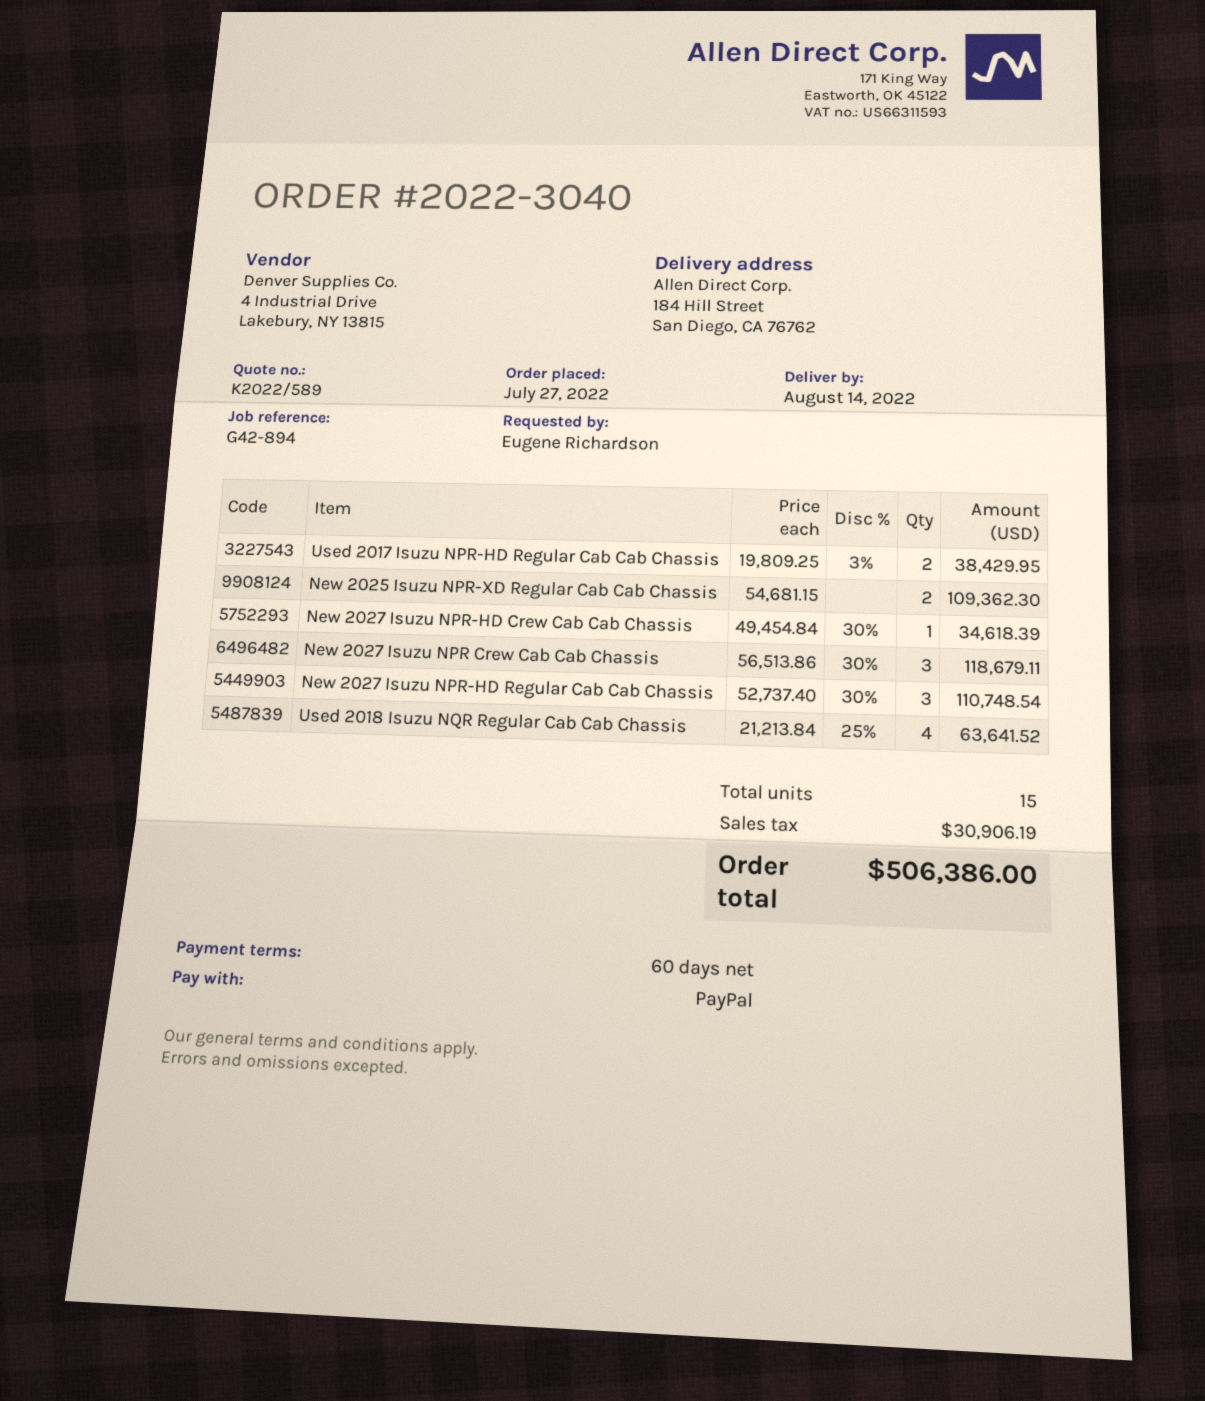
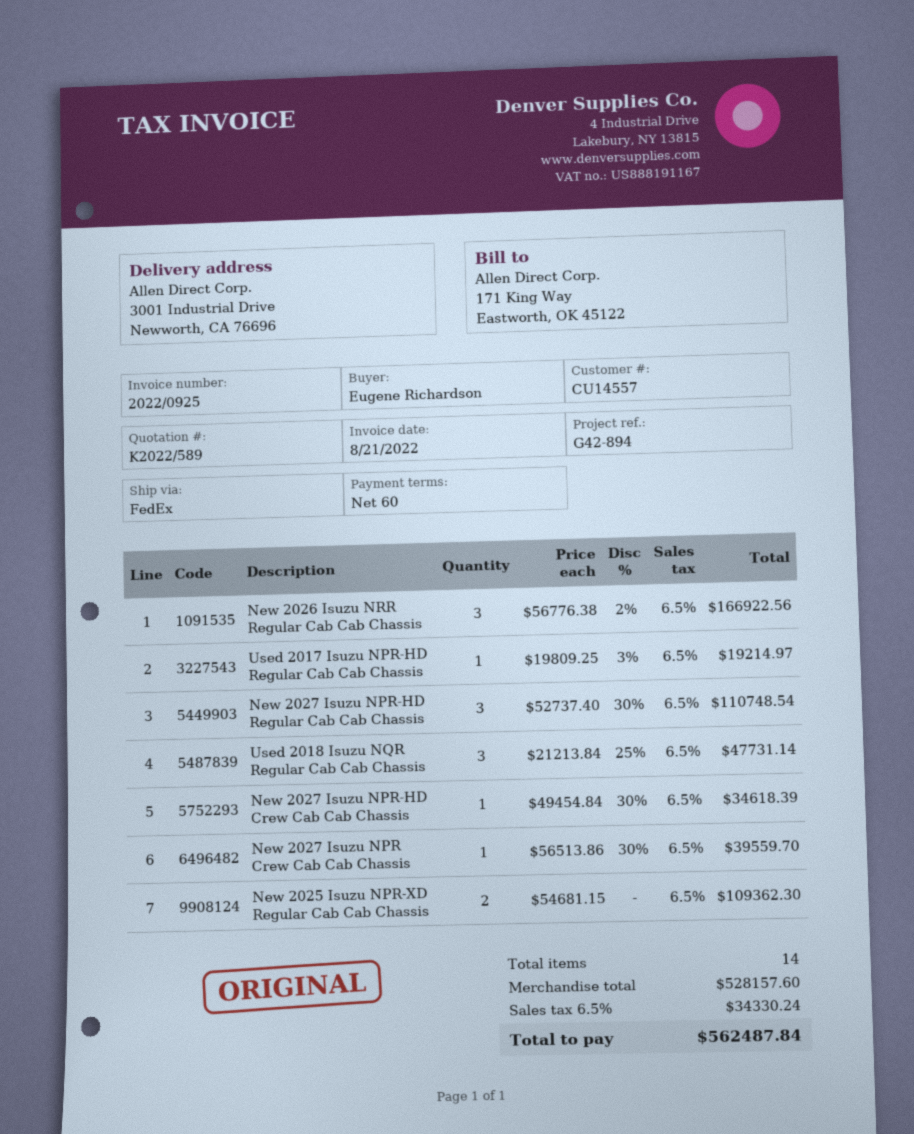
ship to: 184 Hill Street, San Diego, CA 76762 -> 3001 Industrial Drive, Newworth, CA 76696
Used 2017 Isuzu NPR-HD Regular Cab Cab Chassis: 2 x 19809.25 - 3% = 38429.95 -> 1 x 19809.25 - 3% = 19214.97
New 2027 Isuzu NPR Crew Cab Cab Chassis: 3 x 56513.86 - 30% = 118679.11 -> 1 x 56513.86 - 30% = 39559.70
Used 2018 Isuzu NQR Regular Cab Cab Chassis: 4 x 21213.84 - 25% = 63641.52 -> 3 x 21213.84 - 25% = 47731.14
New 2026 Isuzu NRR Regular Cab Cab Chassis: none -> 3 x 56776.38 - 2% = 166922.56
total quantity: 15 -> 14
tax: 30906.19 -> 34330.24
total: 506386.00 -> 562487.84

